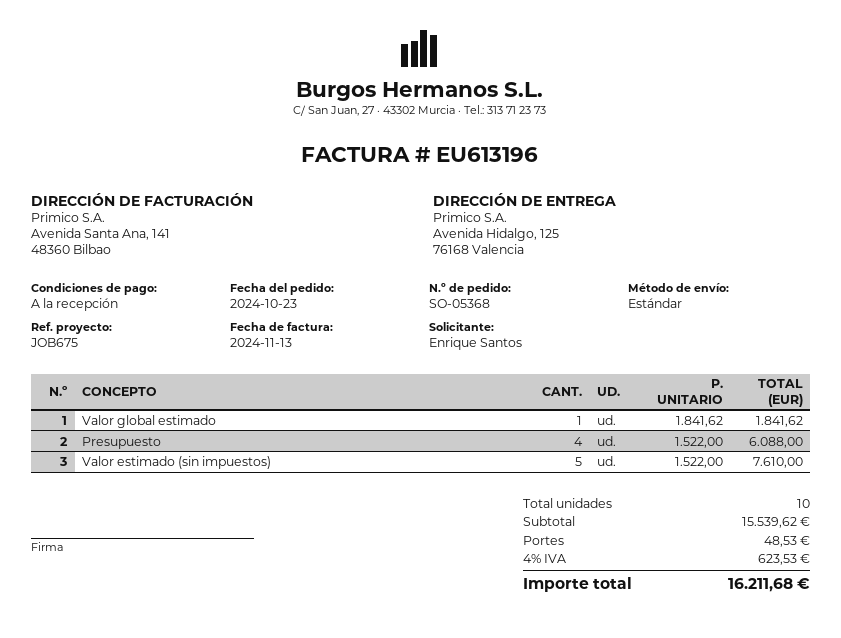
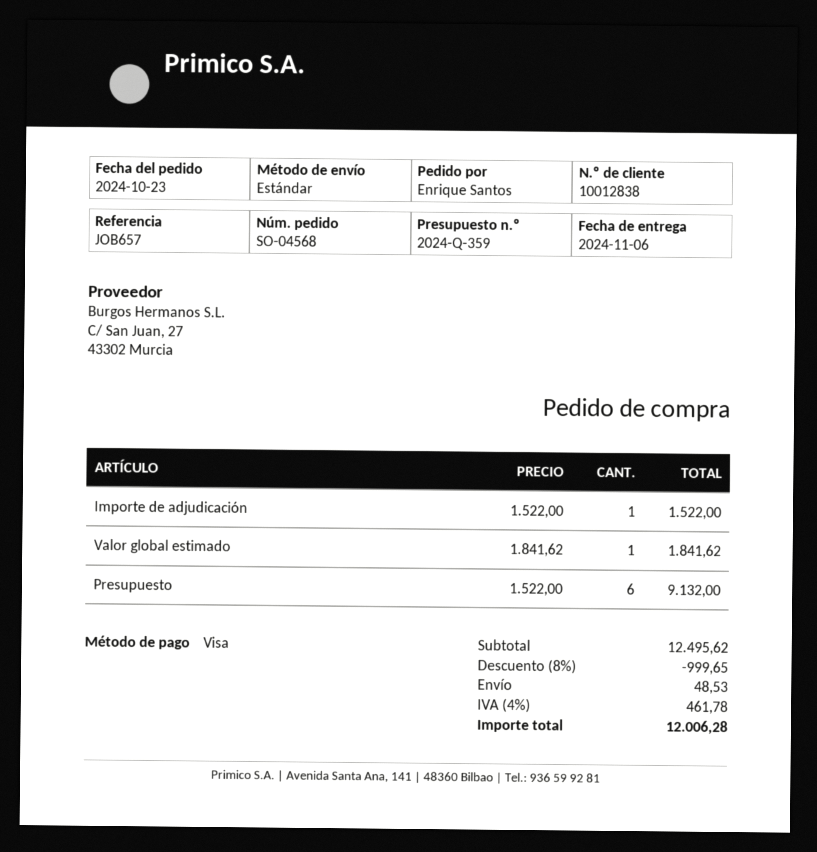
order number: SO-05368 -> SO-04568
reference: JOB675 -> JOB657
Presupuesto: 4 x 1522.00 = 6088.00 -> 6 x 1522.00 = 9132.00
Valor estimado (sin impuestos): 5 x 1522.00 = 7610.00 -> none
Importe de adjudicación: none -> 1 x 1522.00 = 1522.00
subtotal: 15539.62 -> 12495.62
discount: none -> 8% = 999.65
tax: 4% = 623.53 -> 4% = 461.78
total: 16211.68 -> 12006.28

